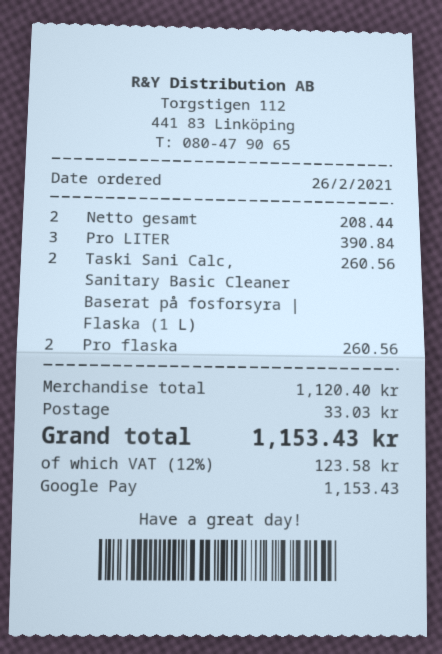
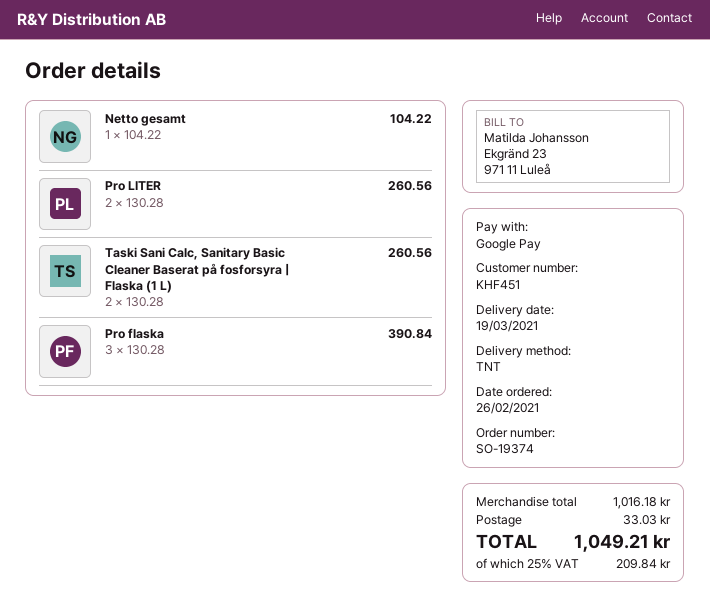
Netto gesamt: 2 for 208.44 -> 1 for 104.22
Pro LITER: 3 for 390.84 -> 2 for 260.56
Pro flaska: 2 for 260.56 -> 3 for 390.84
subtotal: 1120.40 -> 1016.18
tax: 12% = 123.58 -> 25% = 209.84
total: 1153.43 -> 1049.21

